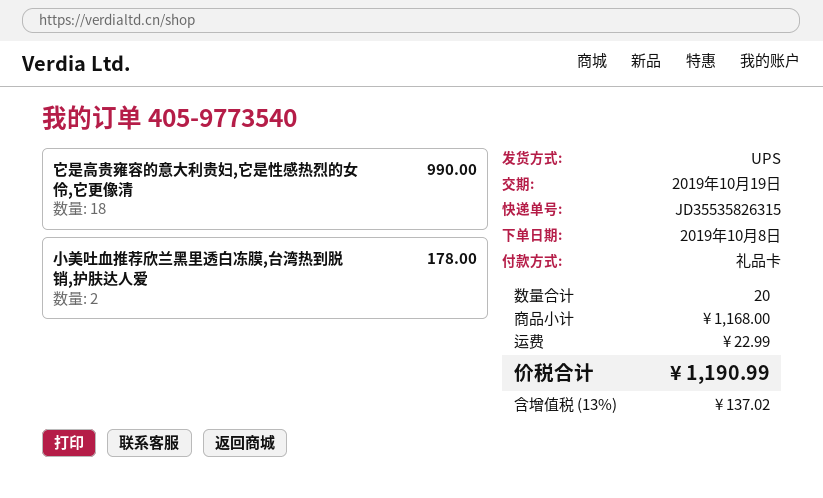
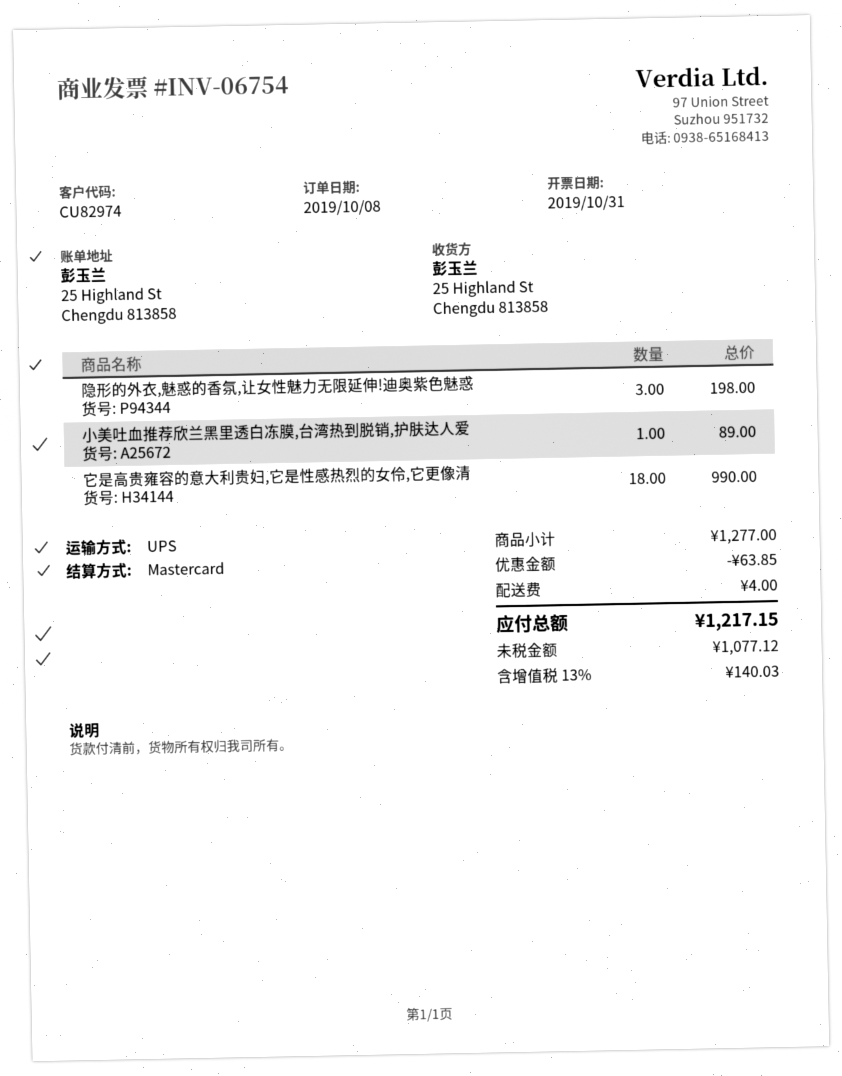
payment method: gift card -> Mastercard
小美吐血推荐欣兰黑里透白冻膜,台湾热到脱销,护肤达人爱: 2 for 178.00 -> 1 for 89.00
隐形的外衣,魅惑的香氛,让女性魅力无限延伸!迪奥紫色魅惑: none -> 3 for 198.00
subtotal: 1168.00 -> 1277.00
discount: none -> 63.85
shipping: 22.99 -> 4.00
tax: 13% = 137.02 -> 13% = 140.03
total: 1190.99 -> 1217.15

